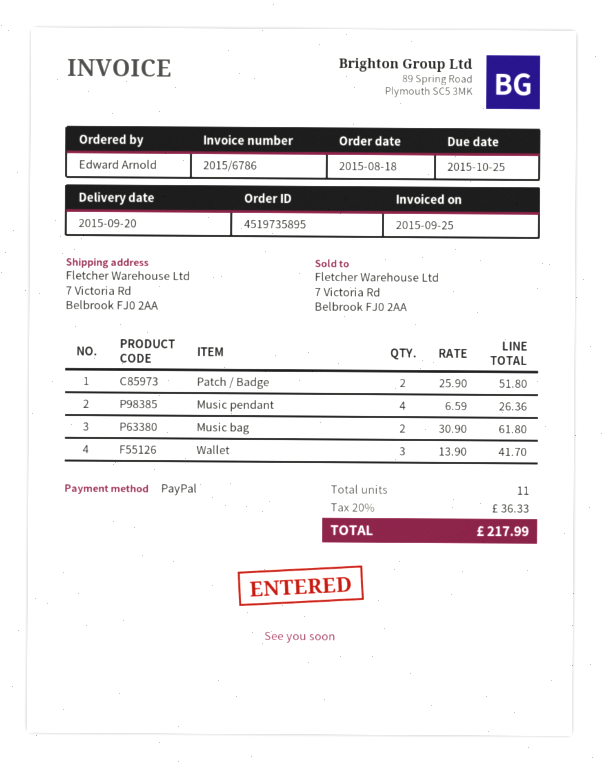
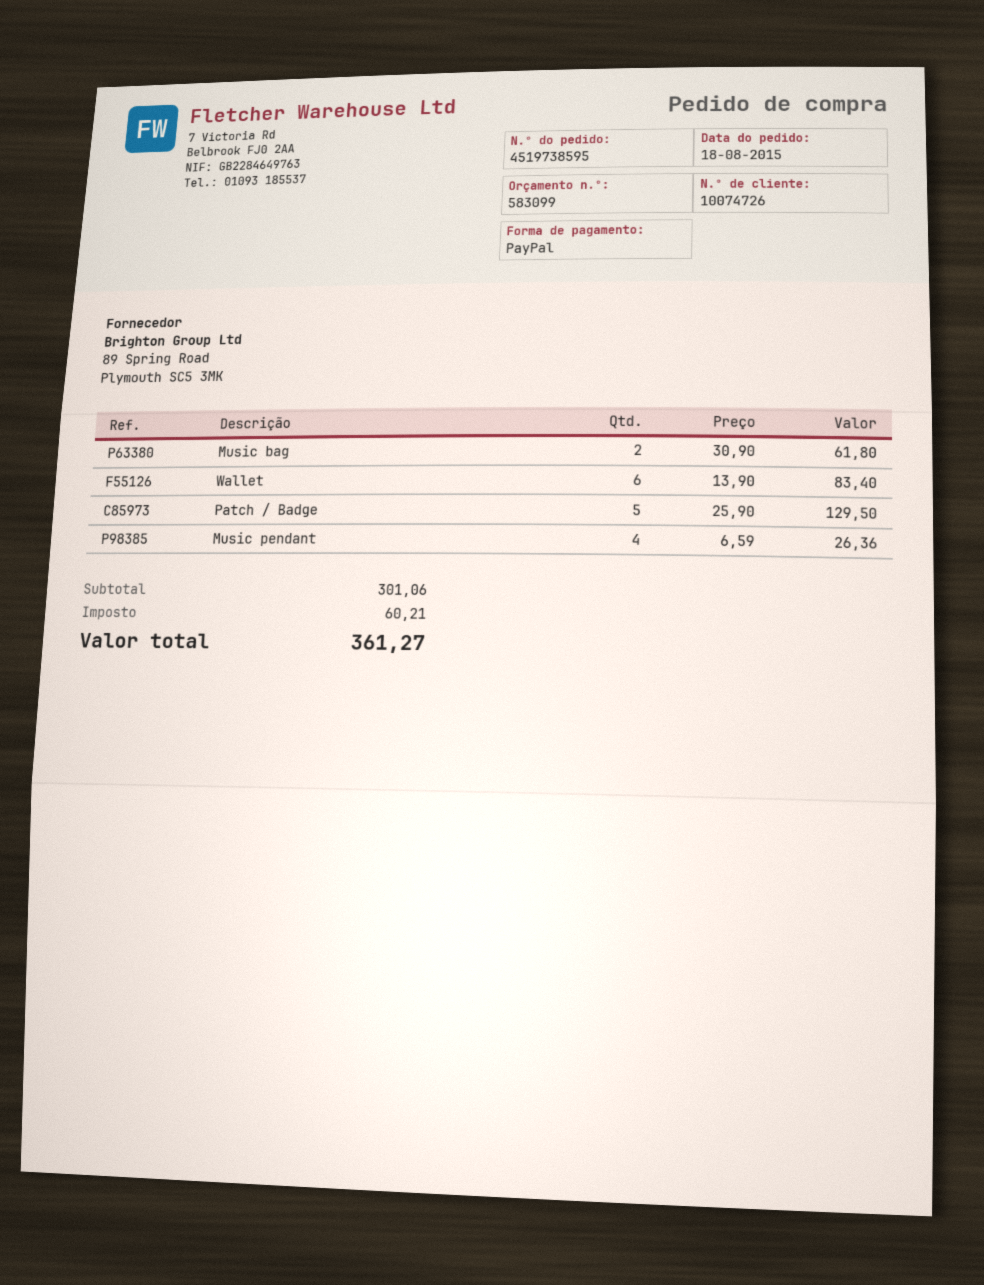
order number: 4519735895 -> 4519738595
Patch / Badge: 2 x 25.90 = 51.80 -> 5 x 25.90 = 129.50
Wallet: 3 x 13.90 = 41.70 -> 6 x 13.90 = 83.40
tax: 36.33 -> 60.21
total: 217.99 -> 361.27

